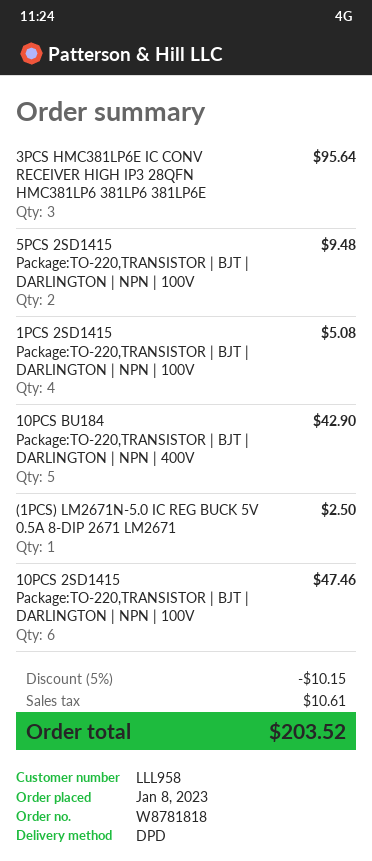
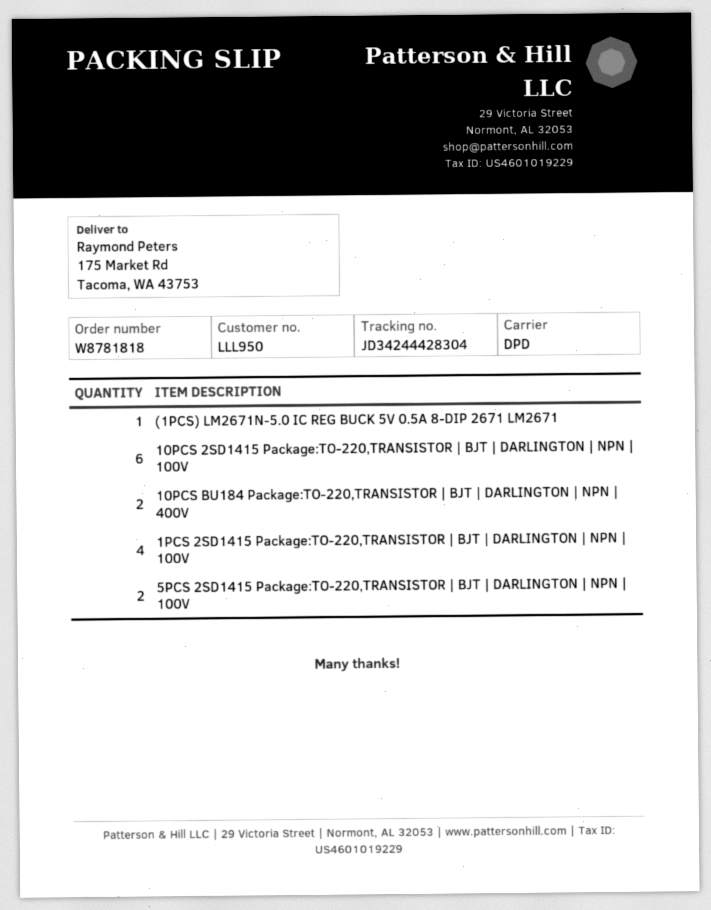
customer number: LLL958 -> LLL950
3PCS HMC381LP6E IC CONV RECEIVER HIGH IP3 28QFN HMC381LP6 381LP6 381LP6E: 3 -> none
10PCS BU184 Package:TO-220,TRANSISTOR | BJT | DARLINGTON | NPN | 400V: 5 -> 2

